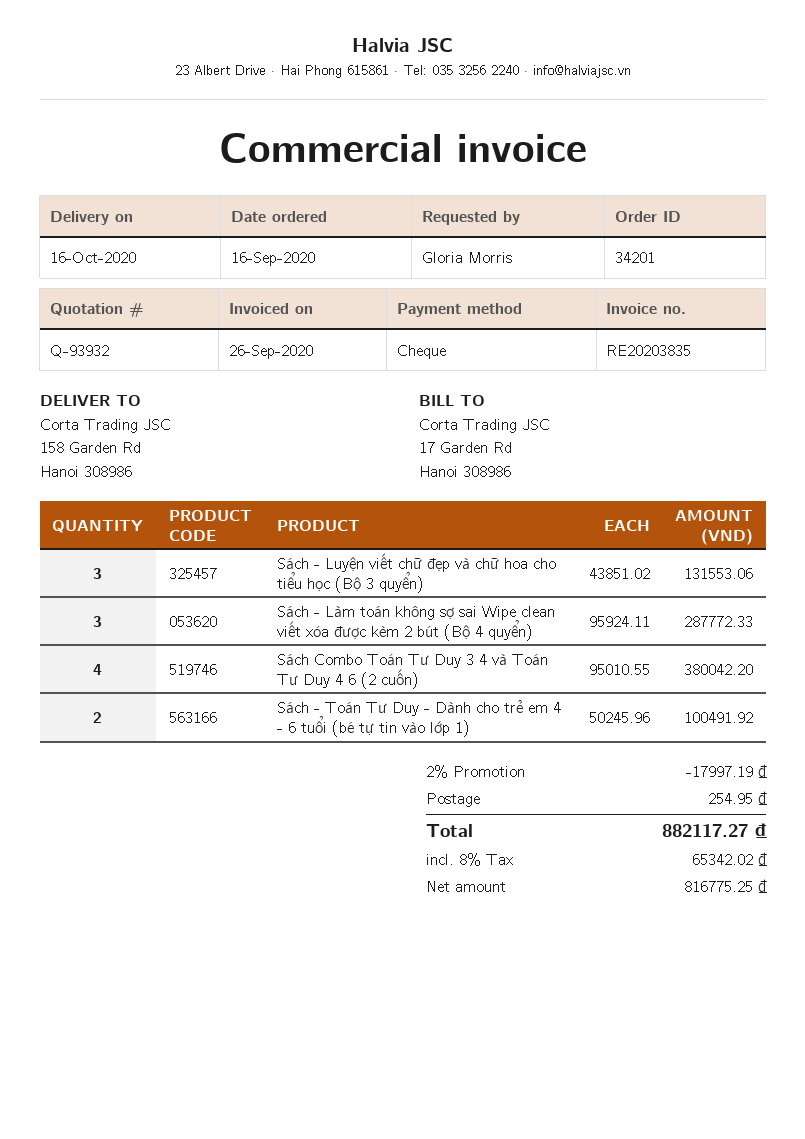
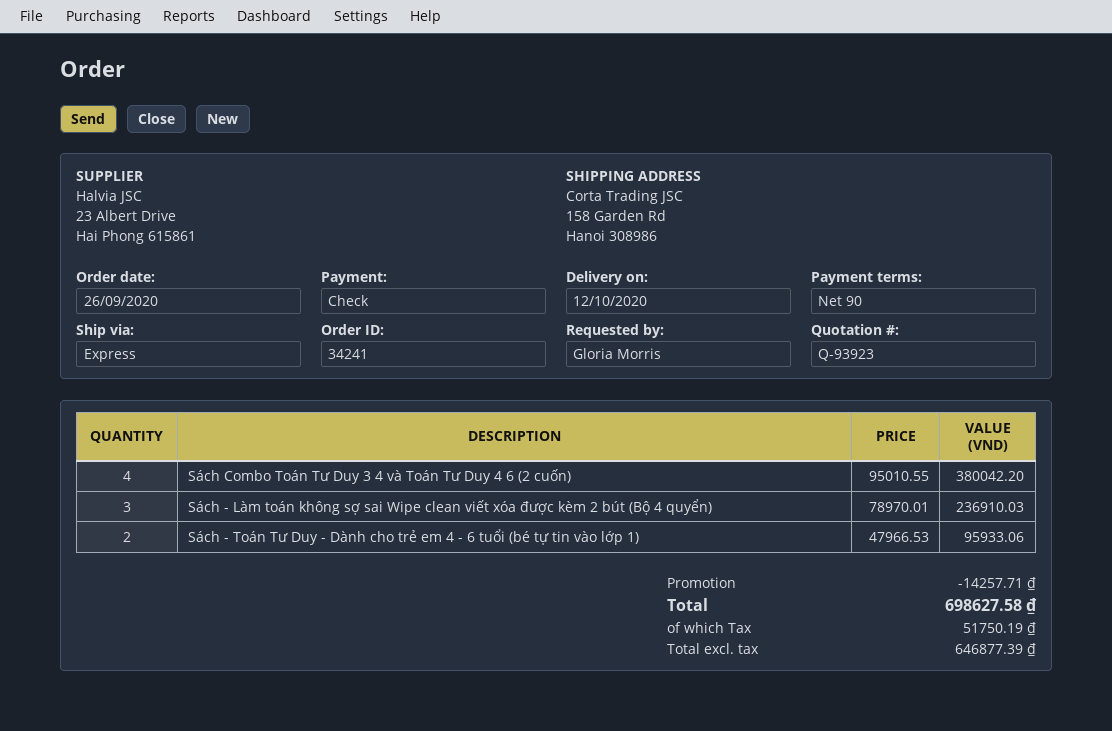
quote number: Q-93932 -> Q-93923
order number: 34201 -> 34241
order date: 2020-09-16 -> 2020-09-26
delivery date: 2020-10-16 -> 2020-10-12
Sách - Luyện viết chữ đẹp và chữ hoa cho tiểu học (Bộ 3 quyển): 3 x 43851.02 = 131553.06 -> none
Sách - Làm toán không sợ sai Wipe clean viết xóa được kèm 2 bút (Bộ 4 quyển): 3 x 95924.11 = 287772.33 -> 3 x 78970.01 = 236910.03
Sách - Toán Tư Duy - Dành cho trẻ em 4 - 6 tuổi (bé tự tin vào lớp 1): 2 x 50245.96 = 100491.92 -> 2 x 47966.53 = 95933.06
discount: 17997.19 -> 14257.71
shipping: 254.95 -> none
net: 816775.25 -> 646877.39
tax: 65342.02 -> 51750.19
total: 882117.27 -> 698627.58

